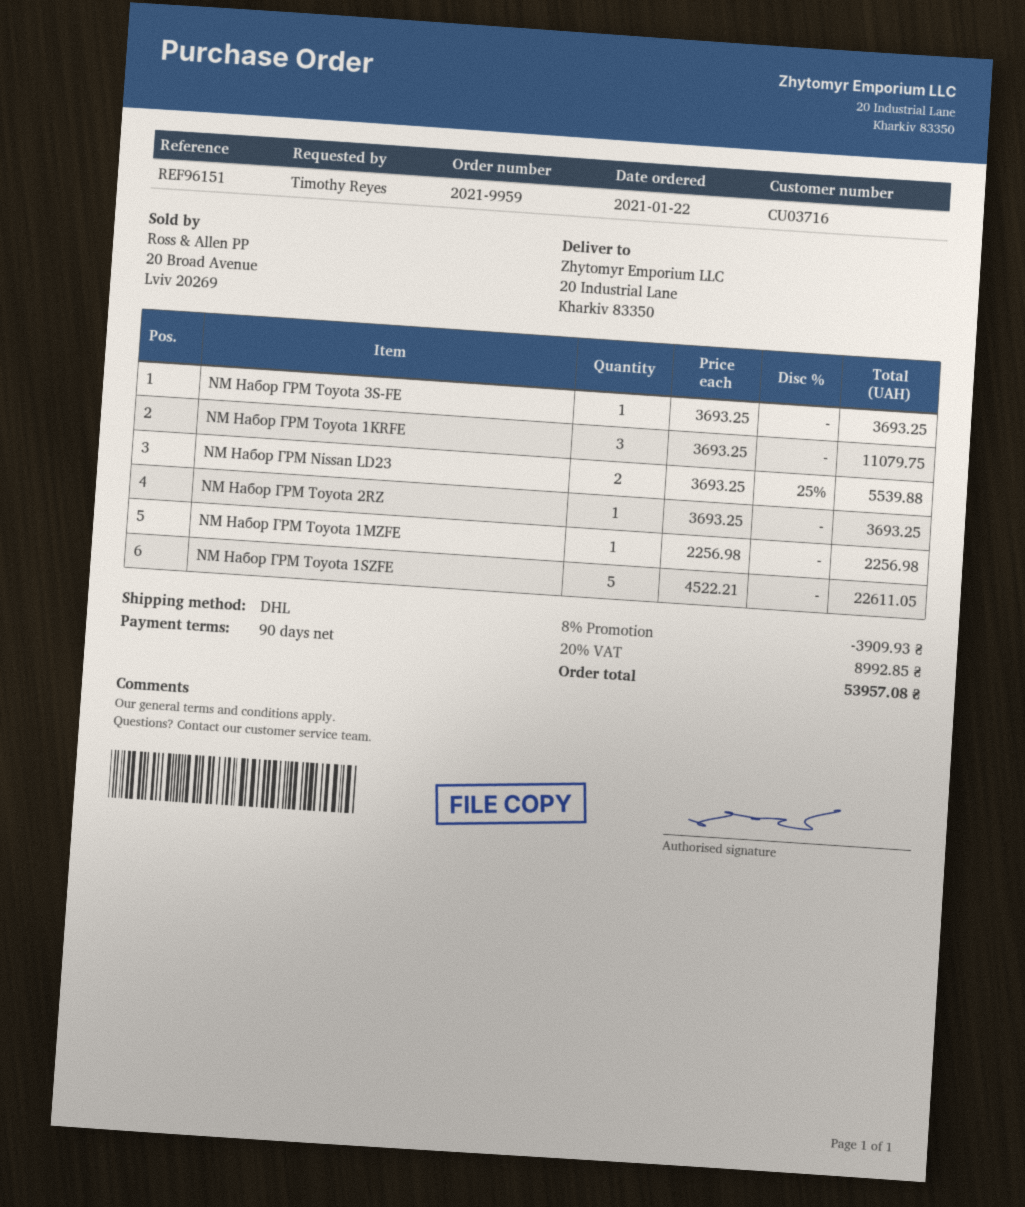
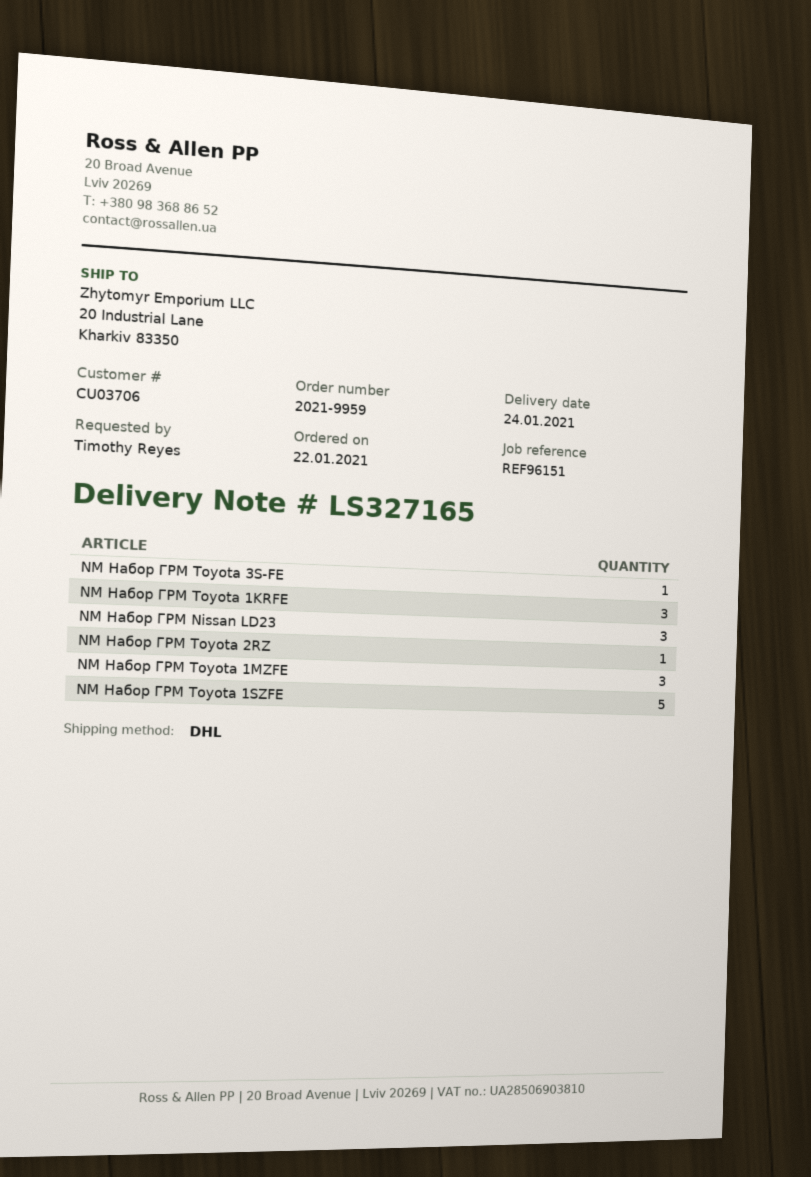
customer number: CU03716 -> CU03706
NM Набор ГРМ Nissan LD23: 2 -> 3
NM Набор ГРМ Toyota 1MZFE: 1 -> 3

